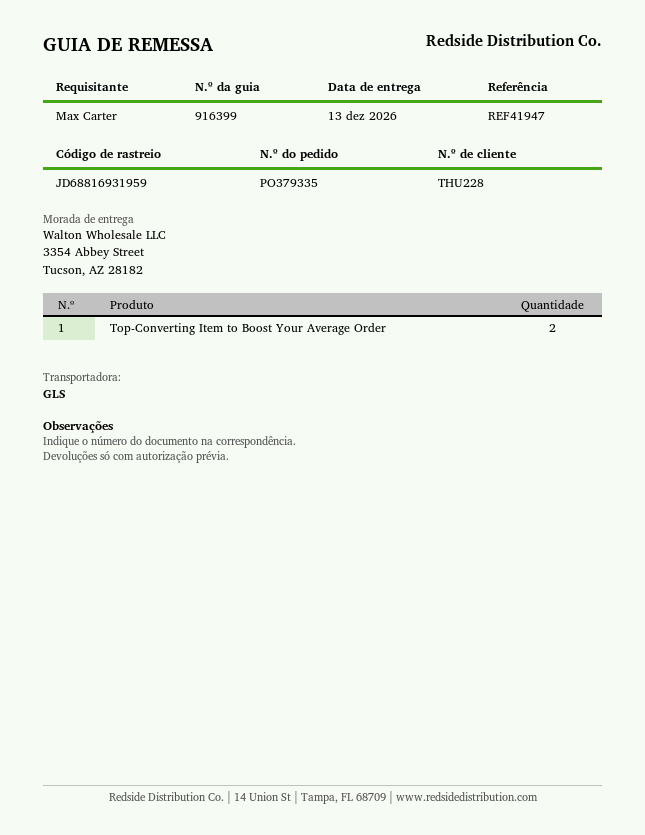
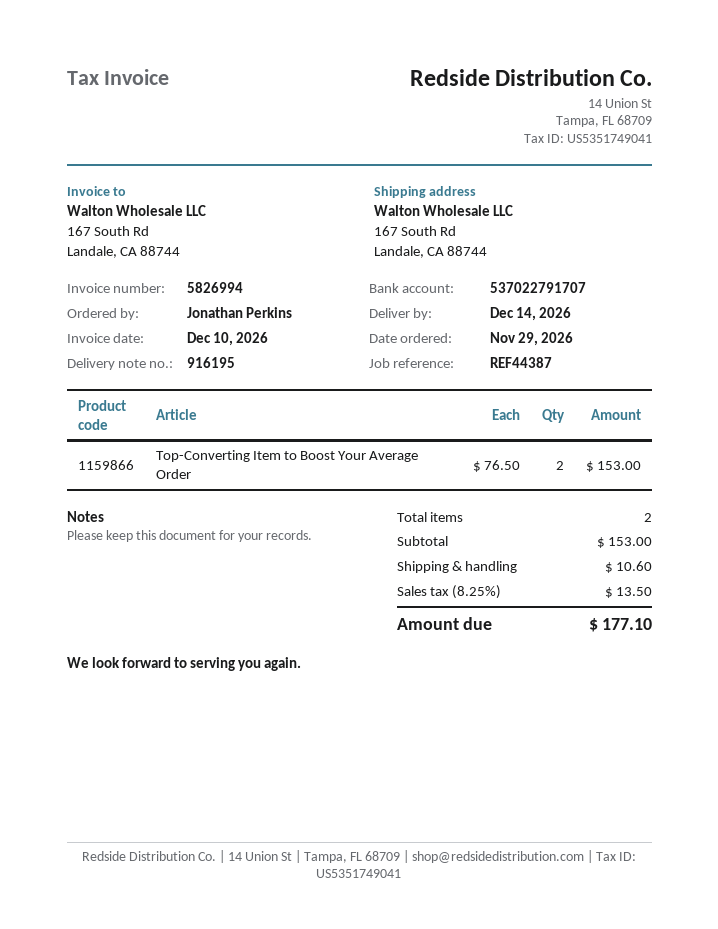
delivery note number: 916399 -> 916195
delivery date: 2026-12-13 -> 2026-12-14
reference: REF41947 -> REF44387
ordered by: Max Carter -> Jonathan Perkins
ship to: 3354 Abbey Street, Tucson, AZ 28182 -> 167 South Rd, Landale, CA 88744

